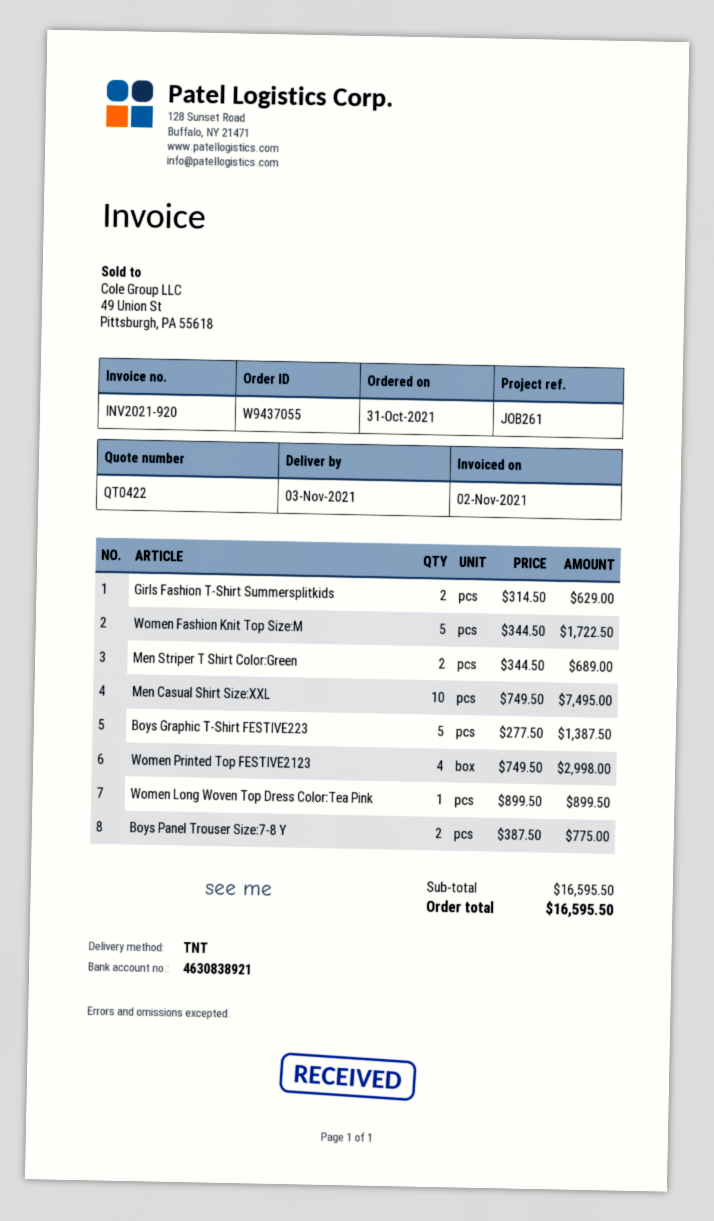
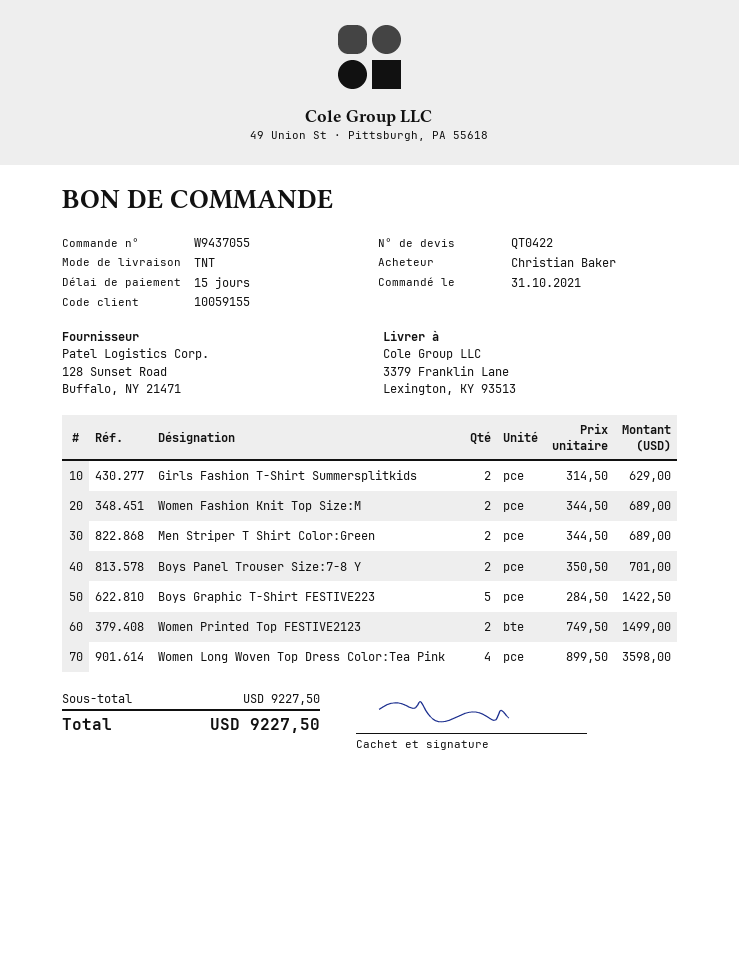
Women Fashion Knit Top Size:M: 5 x 344.50 = 1722.50 -> 2 x 344.50 = 689.00
Men Casual Shirt Size:XXL: 10 x 749.50 = 7495.00 -> none
Boys Graphic T-Shirt FESTIVE223: 5 x 277.50 = 1387.50 -> 5 x 284.50 = 1422.50
Women Printed Top FESTIVE2123: 4 x 749.50 = 2998.00 -> 2 x 749.50 = 1499.00
Women Long Woven Top Dress Color:Tea Pink: 1 x 899.50 = 899.50 -> 4 x 899.50 = 3598.00
Boys Panel Trouser Size:7-8 Y: 2 x 387.50 = 775.00 -> 2 x 350.50 = 701.00
subtotal: 16595.50 -> 9227.50
total: 16595.50 -> 9227.50

